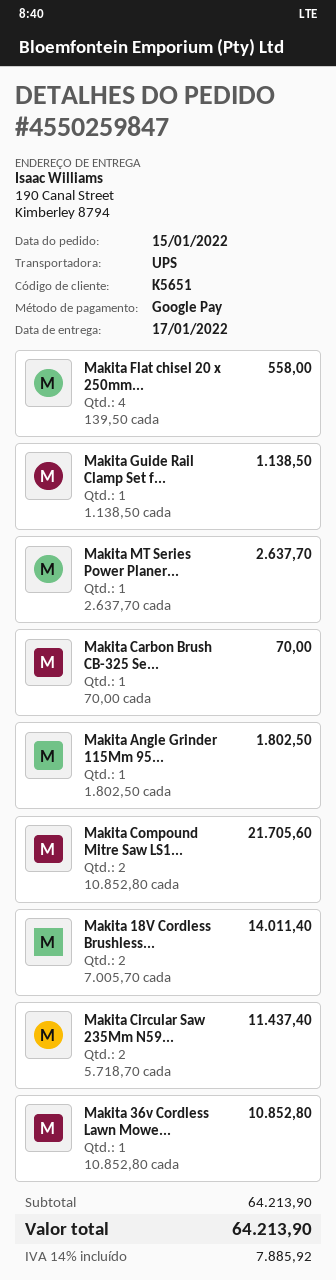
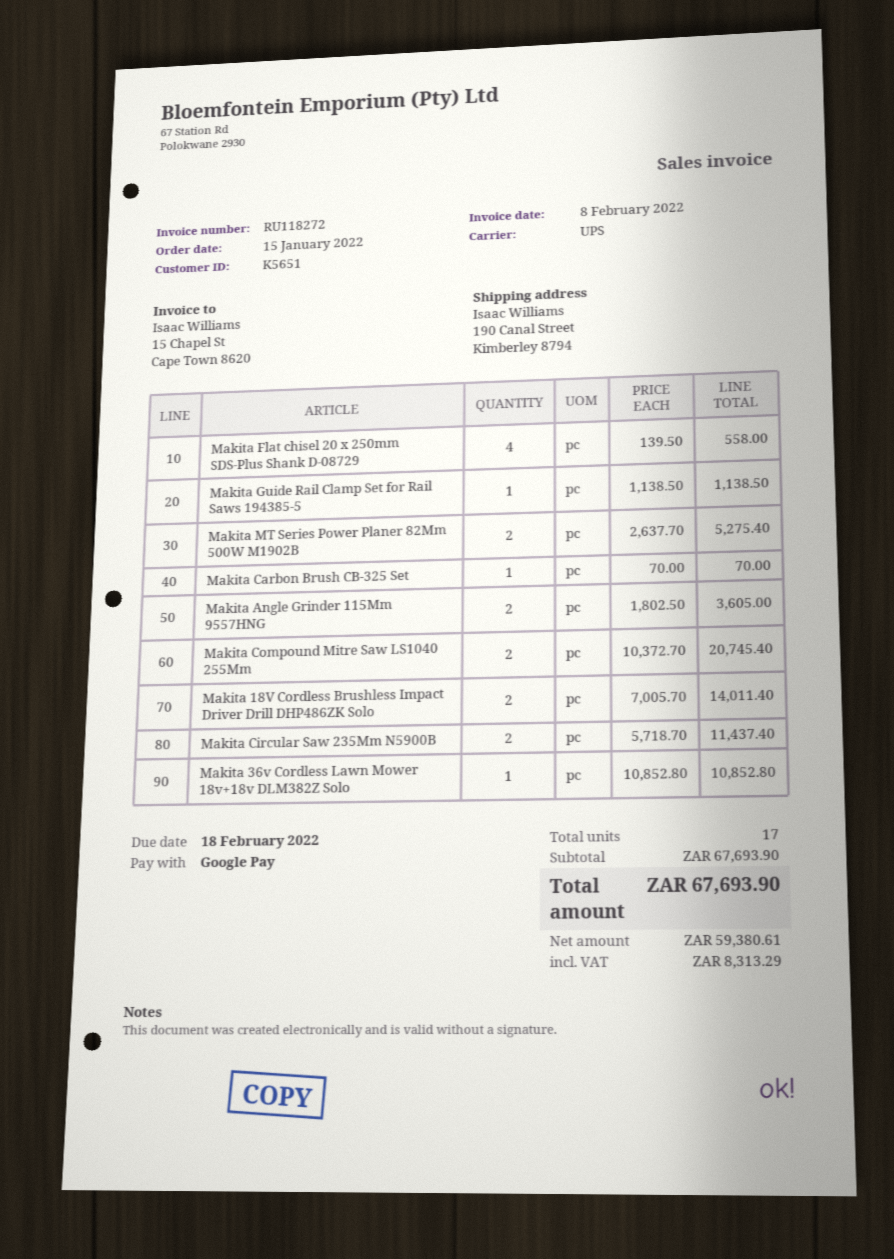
Makita MT Series Power Planer...: 1 x 2637.70 = 2637.70 -> 2 x 2637.70 = 5275.40
Makita Angle Grinder 115Mm 95...: 1 x 1802.50 = 1802.50 -> 2 x 1802.50 = 3605.00
Makita Compound Mitre Saw LS1...: 2 x 10852.80 = 21705.60 -> 2 x 10372.70 = 20745.40
subtotal: 64213.90 -> 67693.90
tax: 7885.92 -> 8313.29
total: 64213.90 -> 67693.90

